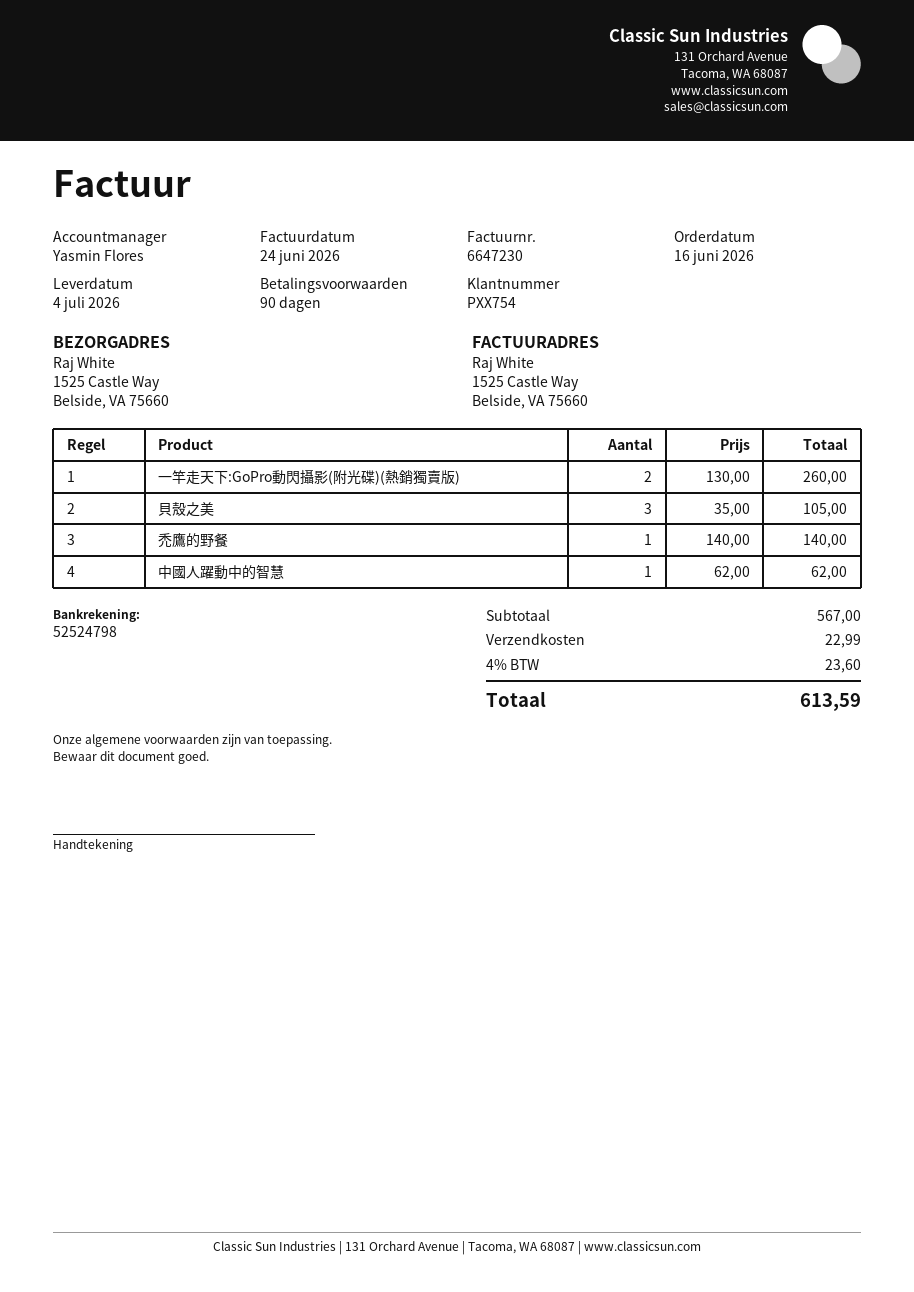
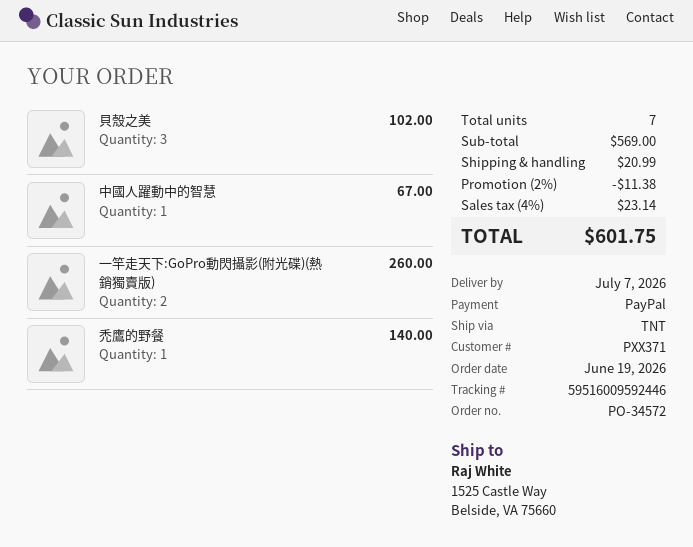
order date: 2026-06-16 -> 2026-06-19
delivery date: 2026-07-04 -> 2026-07-07
customer number: PXX754 -> PXX371
貝殼之美: 3 for 105.00 -> 3 for 102.00
中國人躍動中的智慧: 1 for 62.00 -> 1 for 67.00
subtotal: 567.00 -> 569.00
discount: none -> 2% = 11.38
shipping: 22.99 -> 20.99
tax: 4% = 23.60 -> 4% = 23.14
total: 613.59 -> 601.75

